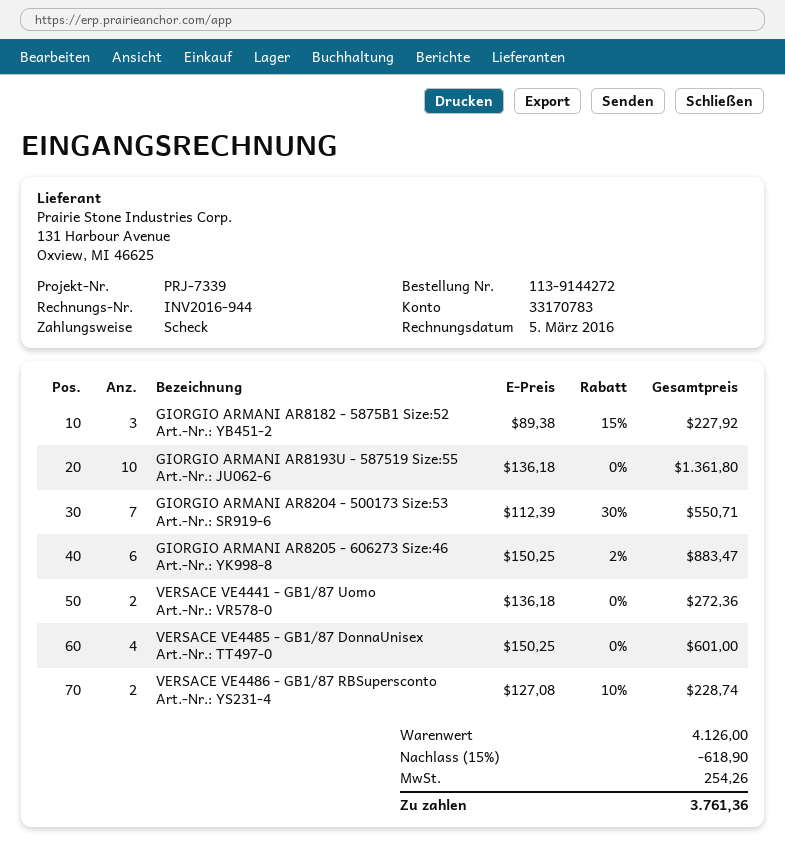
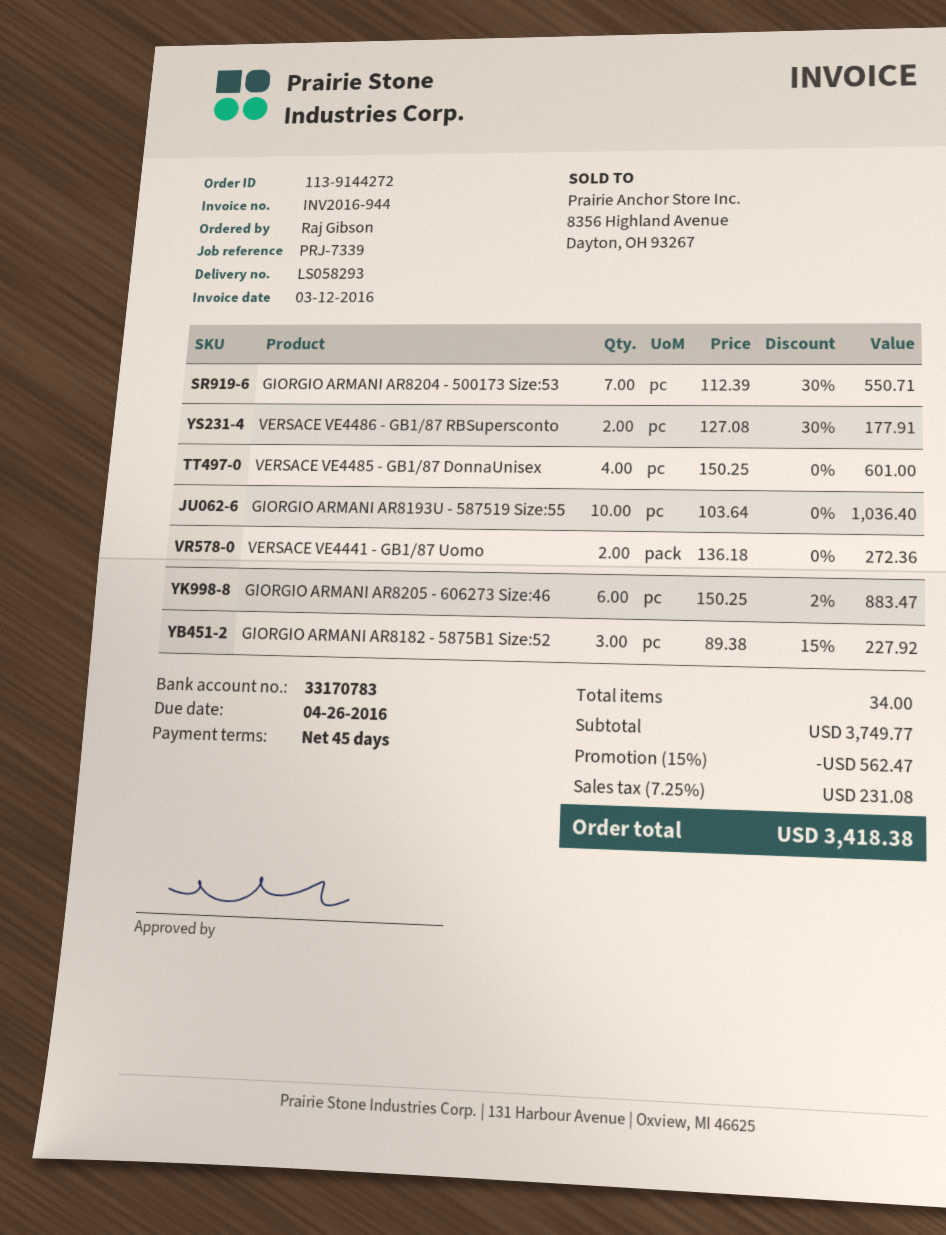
invoice date: 2016-03-05 -> 2016-03-12
GIORGIO ARMANI AR8193U - 587519 Size:55: 10 x 136.18 = 1361.80 -> 10 x 103.64 = 1036.40
VERSACE VE4486 - GB1/87 RBSupersconto: 2 x 127.08 - 10% = 228.74 -> 2 x 127.08 - 30% = 177.91
subtotal: 4126.00 -> 3749.77
discount: 15% = 618.90 -> 15% = 562.47
tax: 254.26 -> 231.08
total: 3761.36 -> 3418.38

